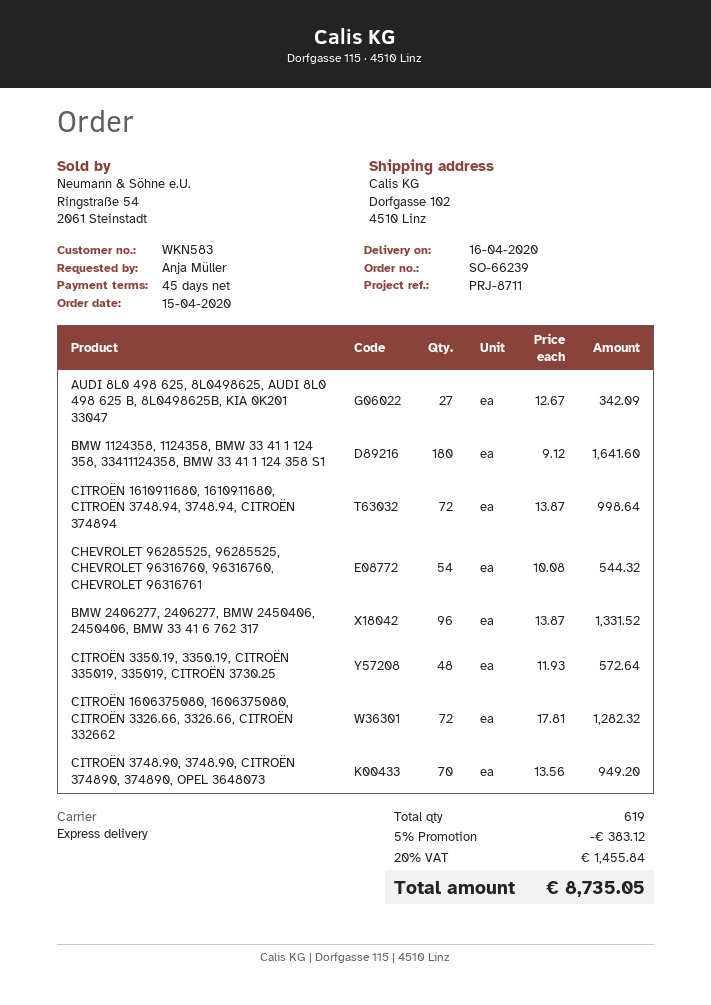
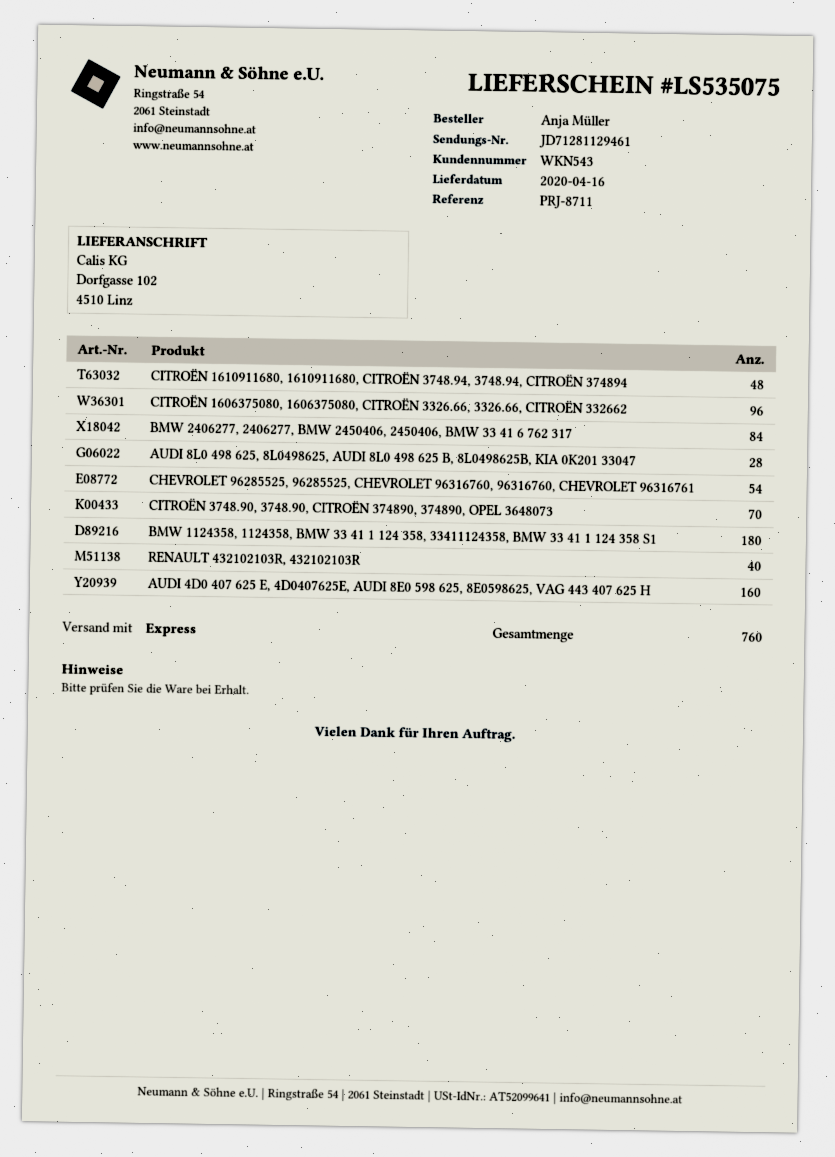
customer number: WKN583 -> WKN543
AUDI 8L0 498 625, 8L0498625, AUDI 8L0 498 625 B, 8L0498625B, KIA 0K201 33047: 27 -> 28
CITROËN 1610911680, 1610911680, CITROËN 3748.94, 3748.94, CITROËN 374894: 72 -> 48
BMW 2406277, 2406277, BMW 2450406, 2450406, BMW 33 41 6 762 317: 96 -> 84
CITROËN 3350.19, 3350.19, CITROËN 335019, 335019, CITROËN 3730.25: 48 -> none
CITROËN 1606375080, 1606375080, CITROËN 3326.66, 3326.66, CITROËN 332662: 72 -> 96
RENAULT 432102103R, 432102103R: none -> 40
AUDI 4D0 407 625 E, 4D0407625E, AUDI 8E0 598 625, 8E0598625, VAG 443 407 625 H: none -> 160
total quantity: 619 -> 760

